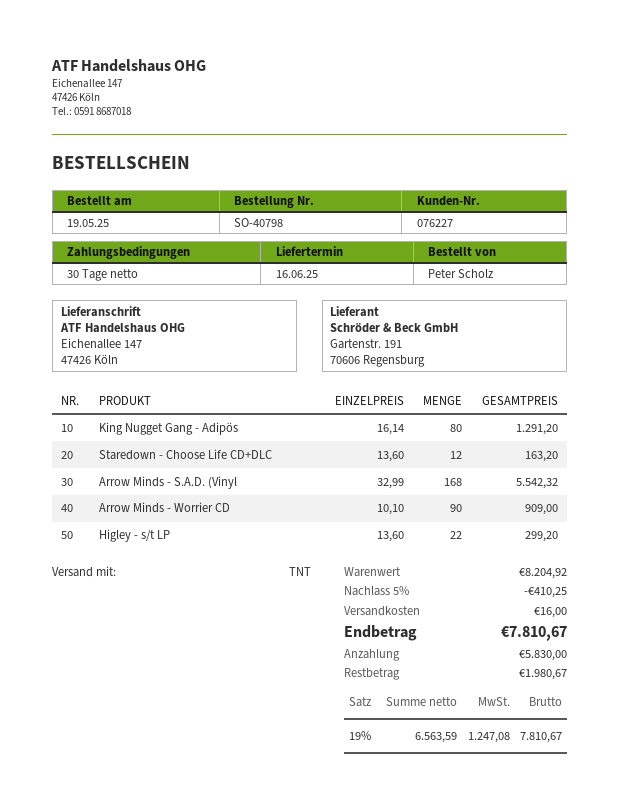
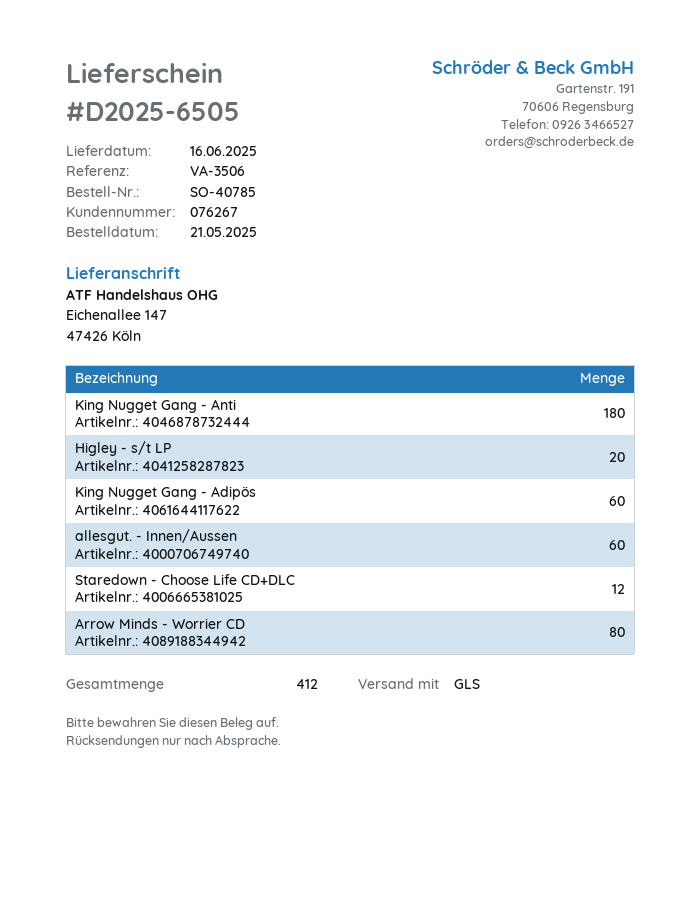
order number: SO-40798 -> SO-40785
order date: 2025-05-19 -> 2025-05-21
customer number: 076227 -> 076267
shipping method: TNT -> GLS
King Nugget Gang - Adipös: 80 -> 60
Arrow Minds - S.A.D. (Vinyl: 168 -> none
Arrow Minds - Worrier CD: 90 -> 80
Higley - s/t LP: 22 -> 20
King Nugget Gang - Anti: none -> 180
allesgut. - Innen/Aussen: none -> 60

